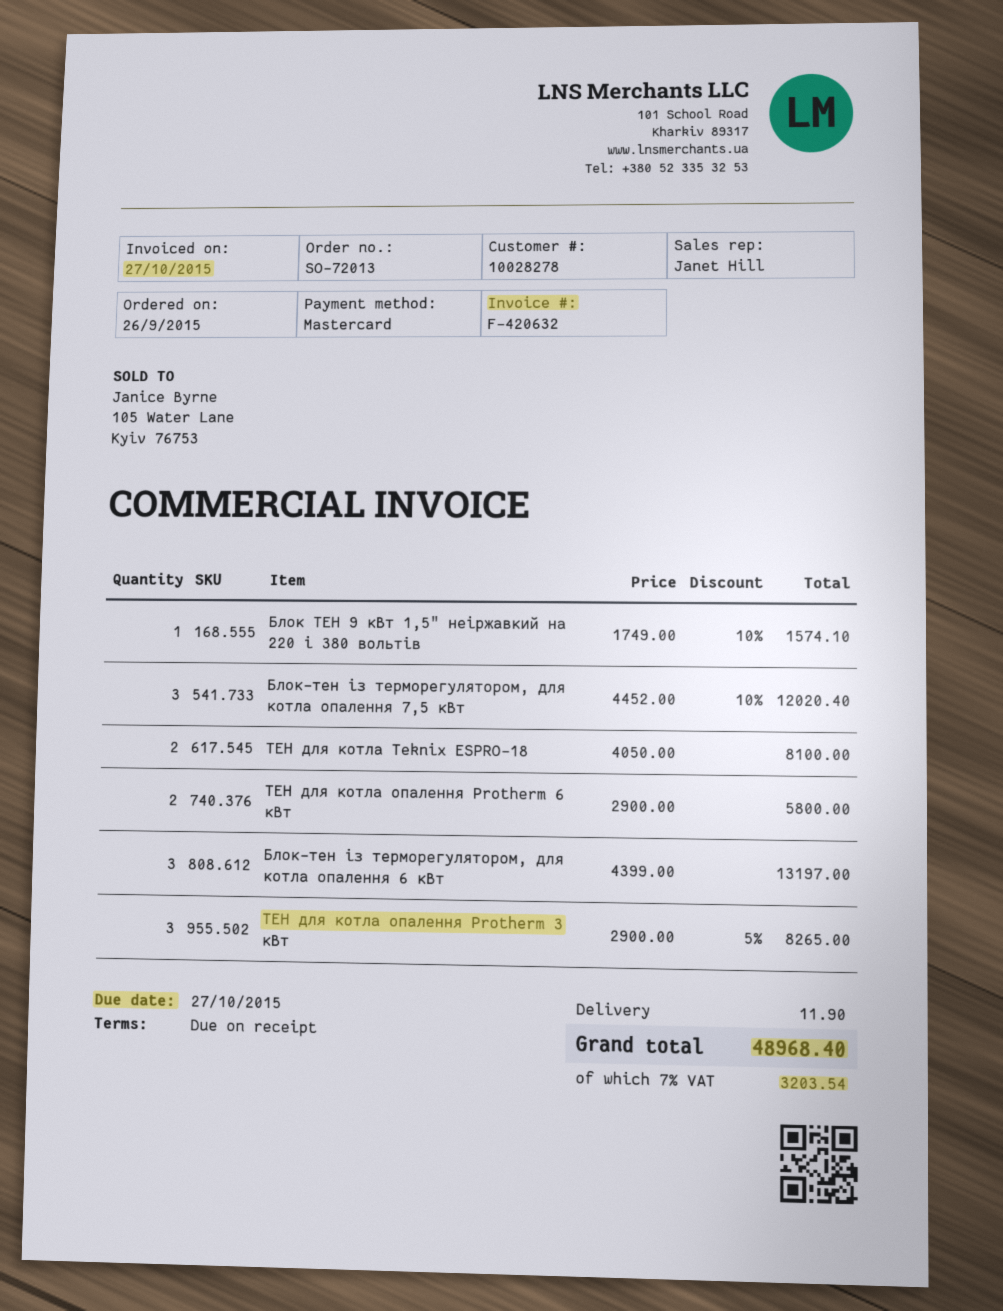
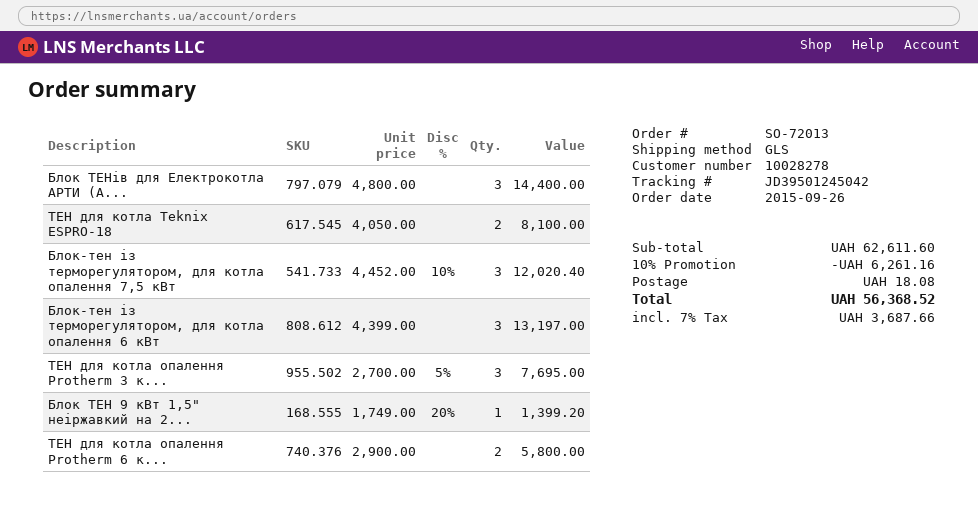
Блок ТЕН 9 кВт 1,5" неіржавкий на 220 і 380 вольтів: 1 x 1749.00 - 10% = 1574.10 -> 1 x 1749.00 - 20% = 1399.20
ТЕН для котла опалення Protherm 3 кВт: 3 x 2900.00 - 5% = 8265.00 -> 3 x 2700.00 - 5% = 7695.00
Блок ТЕНів для Електрокотла АРТИ (A...: none -> 3 x 4800.00 = 14400.00
discount: none -> 10% = 6261.16
shipping: 11.90 -> 18.08
tax: 7% = 3203.54 -> 7% = 3687.66
total: 48968.40 -> 56368.52

